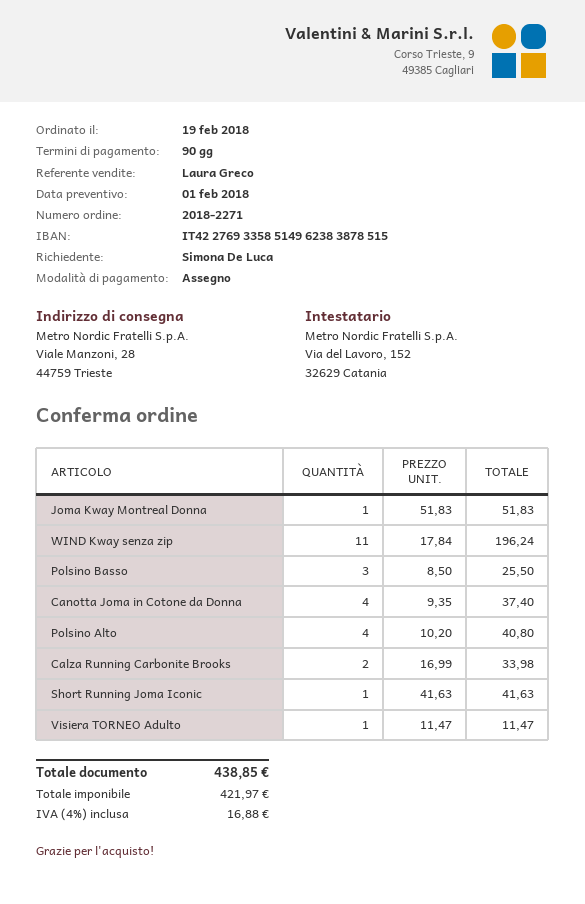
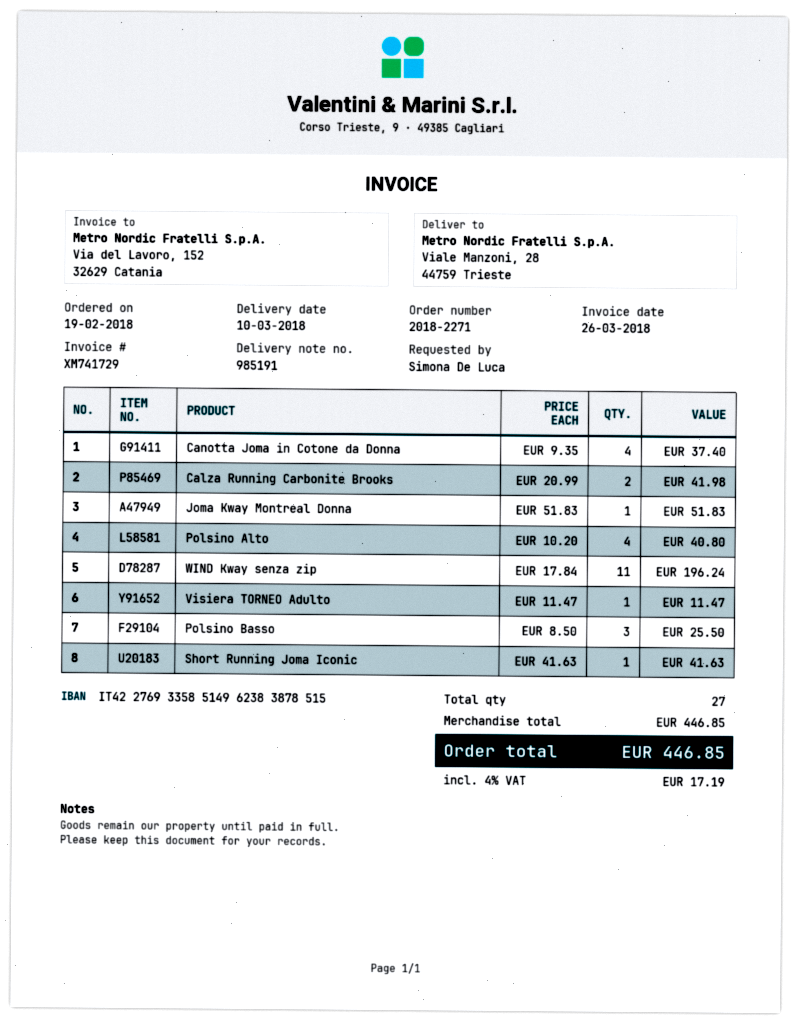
Calza Running Carbonite Brooks: 2 x 16.99 = 33.98 -> 2 x 20.99 = 41.98
tax: 4% = 16.88 -> 4% = 17.19
total: 438.85 -> 446.85

